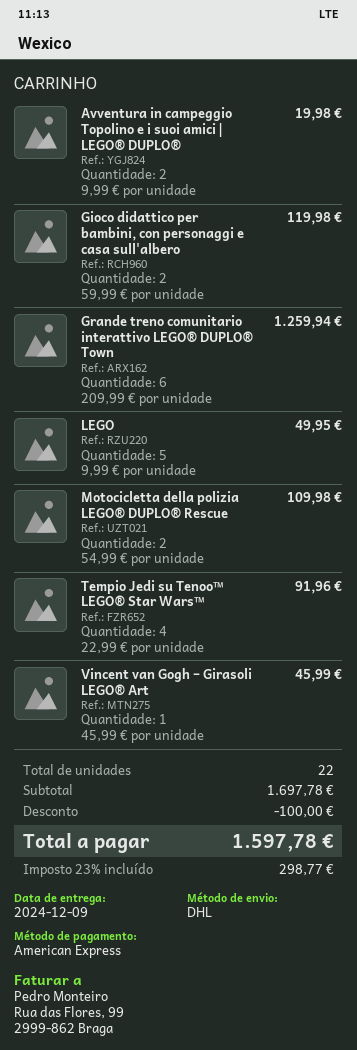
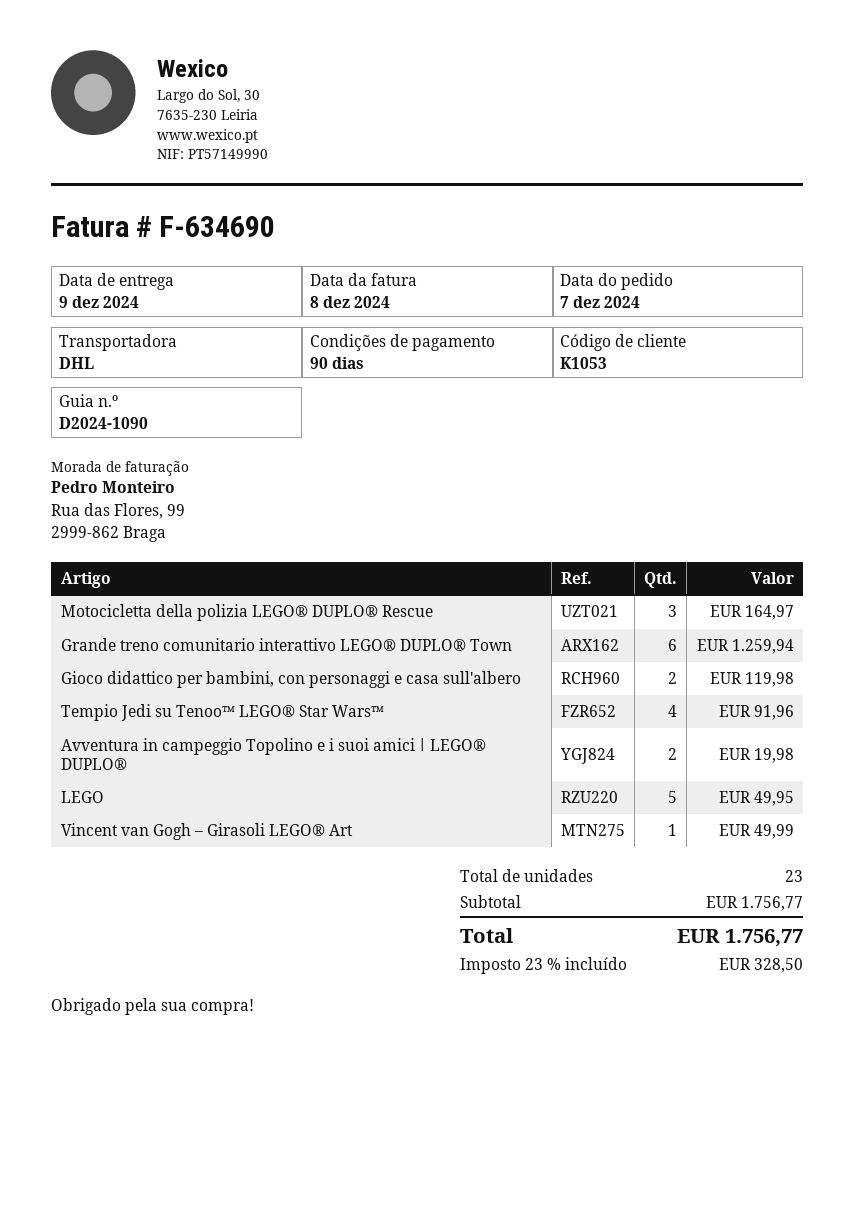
Motocicletta della polizia LEGO® DUPLO® Rescue: 2 for 109.98 -> 3 for 164.97
Vincent van Gogh – Girasoli LEGO® Art: 1 for 45.99 -> 1 for 49.99
total quantity: 22 -> 23
subtotal: 1697.78 -> 1756.77
discount: 100.00 -> none
tax: 23% = 298.77 -> 23% = 328.50
total: 1597.78 -> 1756.77

